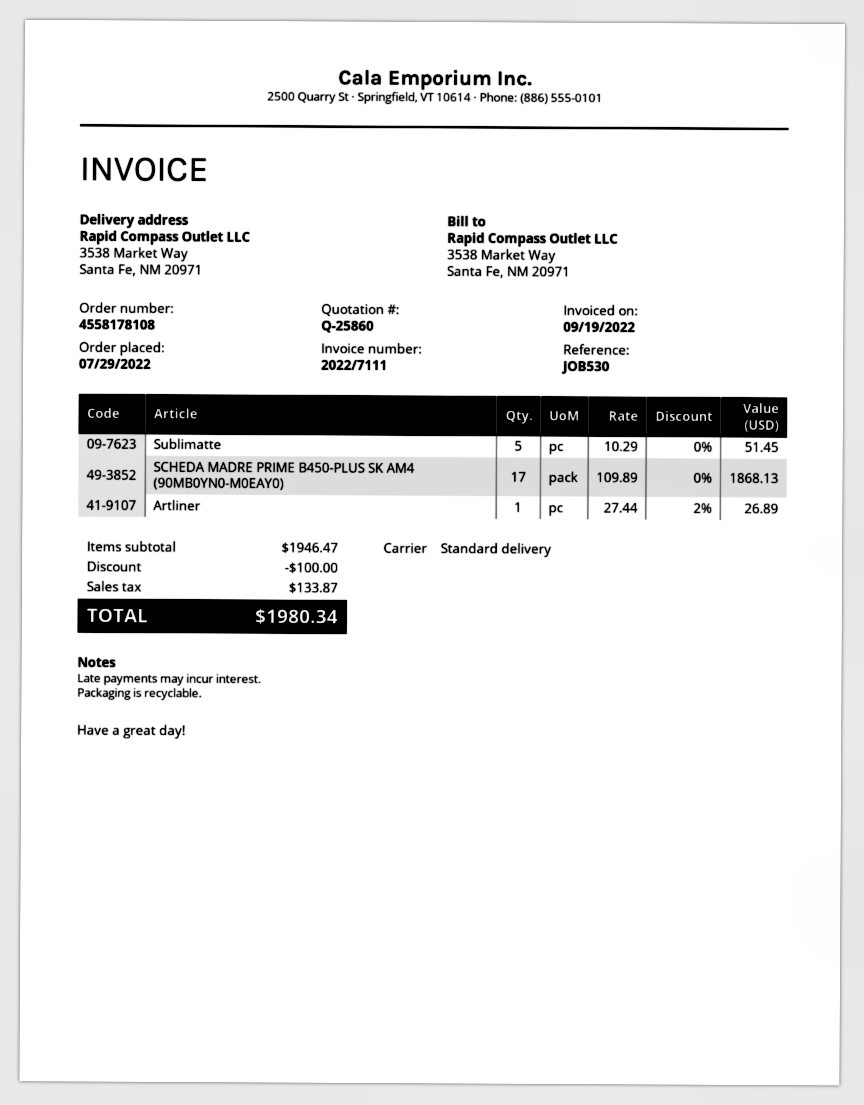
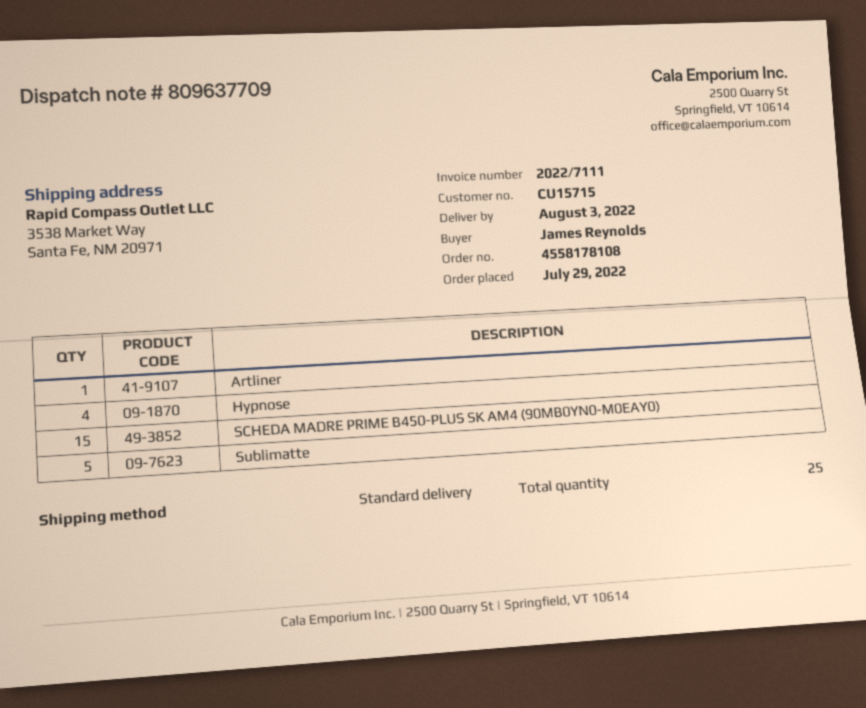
SCHEDA MADRE PRIME B450-PLUS SK AM4 (90MB0YN0-M0EAY0): 17 -> 15
Hypnose: none -> 4

